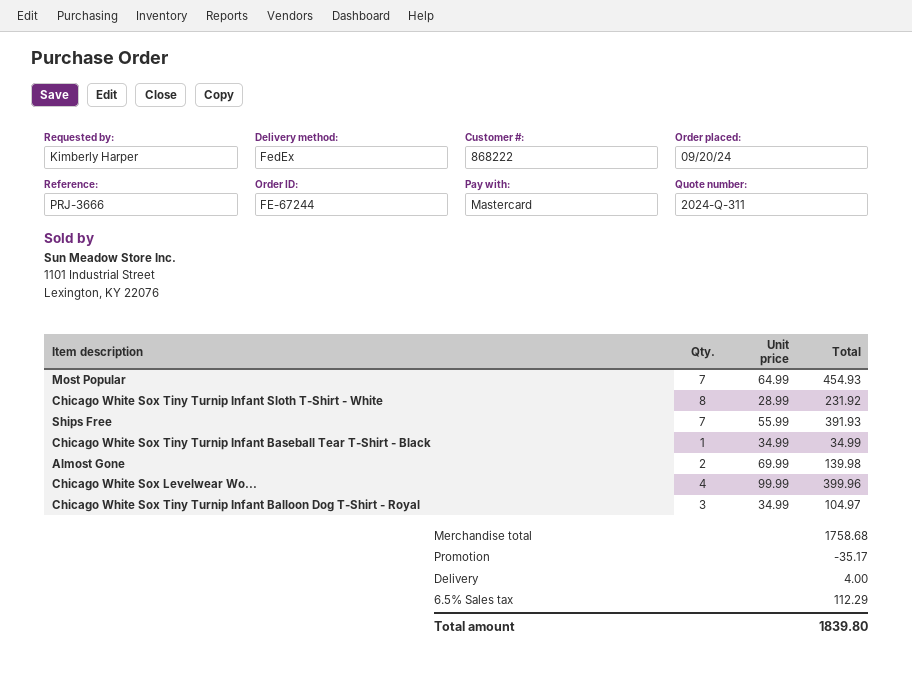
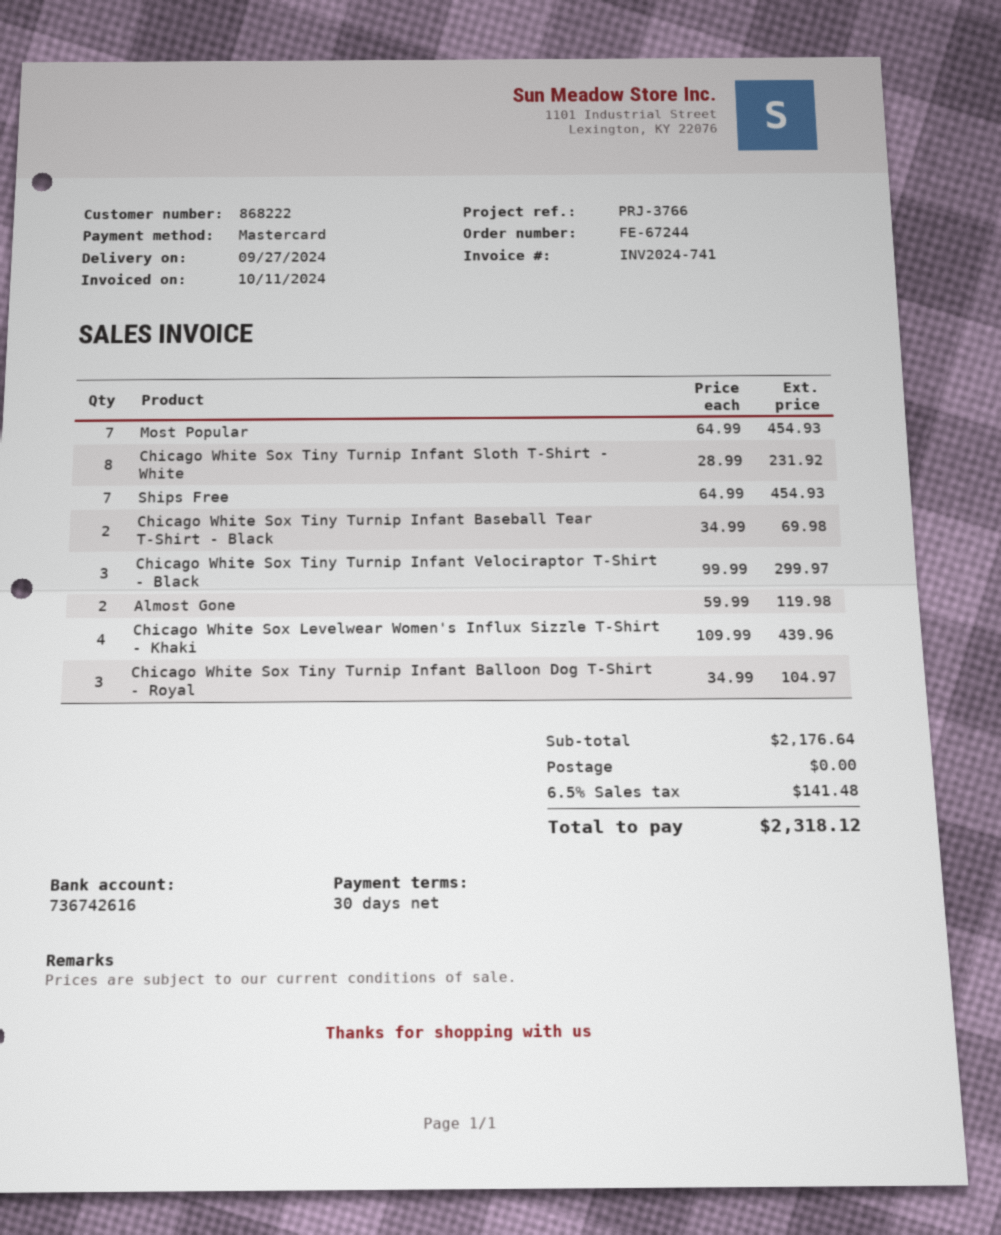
reference: PRJ-3666 -> PRJ-3766
Ships Free: 7 x 55.99 = 391.93 -> 7 x 64.99 = 454.93
Chicago White Sox Tiny Turnip Infant Baseball Tear T-Shirt - Black: 1 x 34.99 = 34.99 -> 2 x 34.99 = 69.98
Almost Gone: 2 x 69.99 = 139.98 -> 2 x 59.99 = 119.98
Chicago White Sox Levelwear Wo...: 4 x 99.99 = 399.96 -> 4 x 109.99 = 439.96
Chicago White Sox Tiny Turnip Infant Velociraptor T-Shirt - Black: none -> 3 x 99.99 = 299.97
subtotal: 1758.68 -> 2176.64
discount: 35.17 -> none
shipping: 4.00 -> 0.00
tax: 6.5% = 112.29 -> 6.5% = 141.48
total: 1839.80 -> 2318.12

